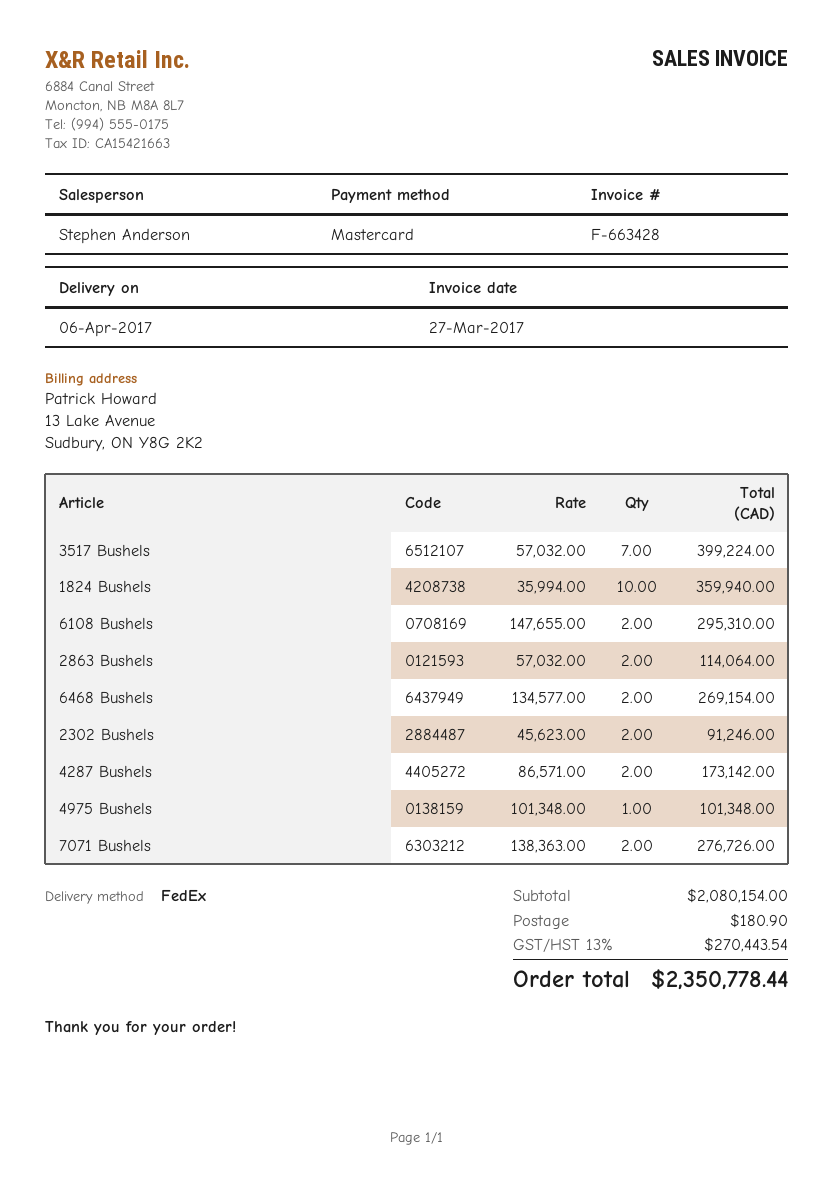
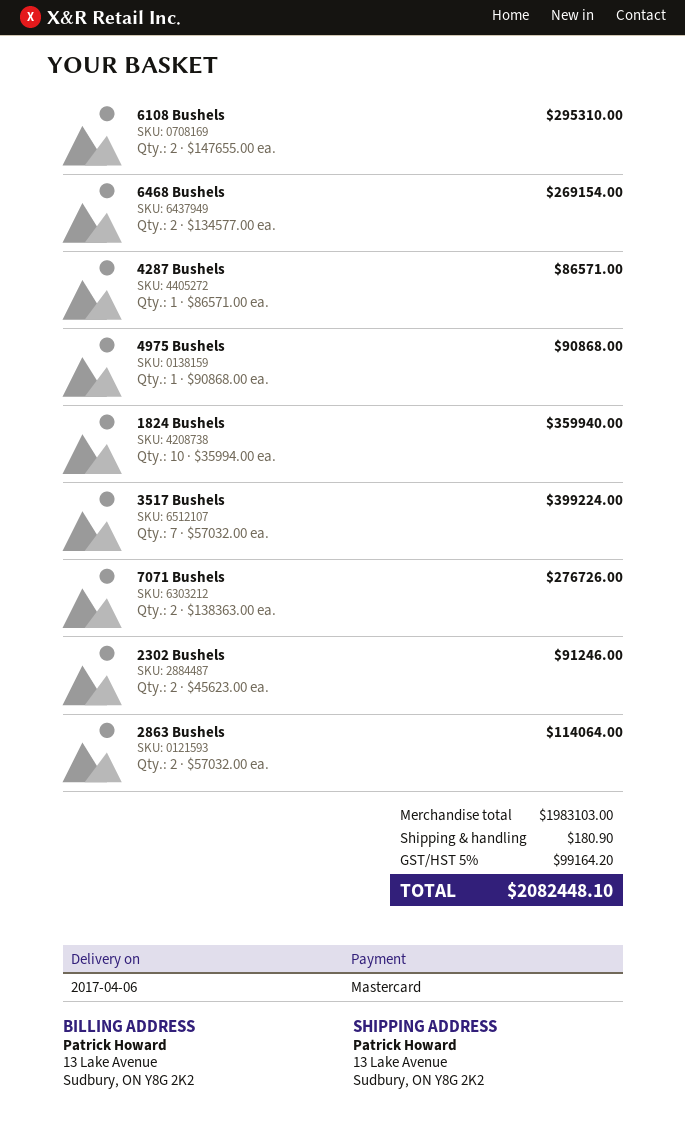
4287 Bushels: 2 x 86571.00 = 173142.00 -> 1 x 86571.00 = 86571.00
4975 Bushels: 1 x 101348.00 = 101348.00 -> 1 x 90868.00 = 90868.00
subtotal: 2080154.00 -> 1983103.00
tax: 13% = 270443.54 -> 5% = 99164.20
total: 2350778.44 -> 2082448.10

